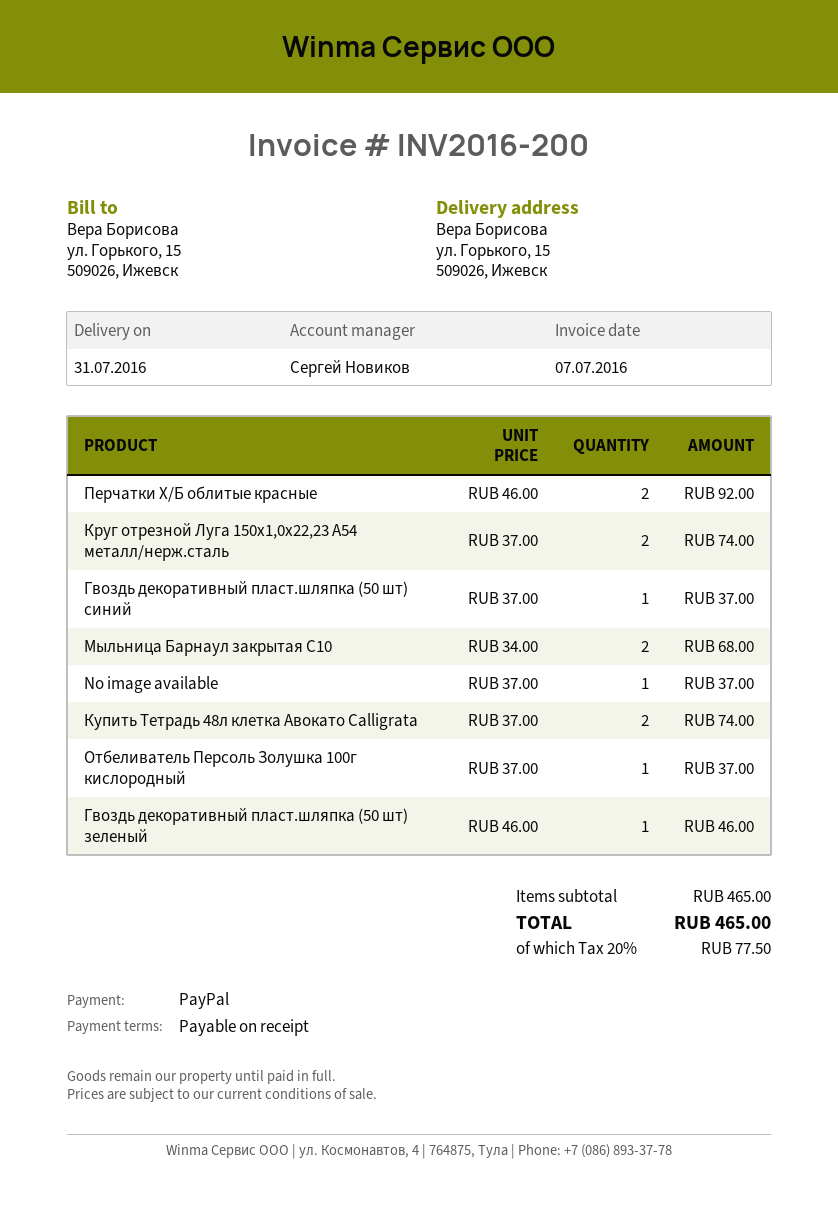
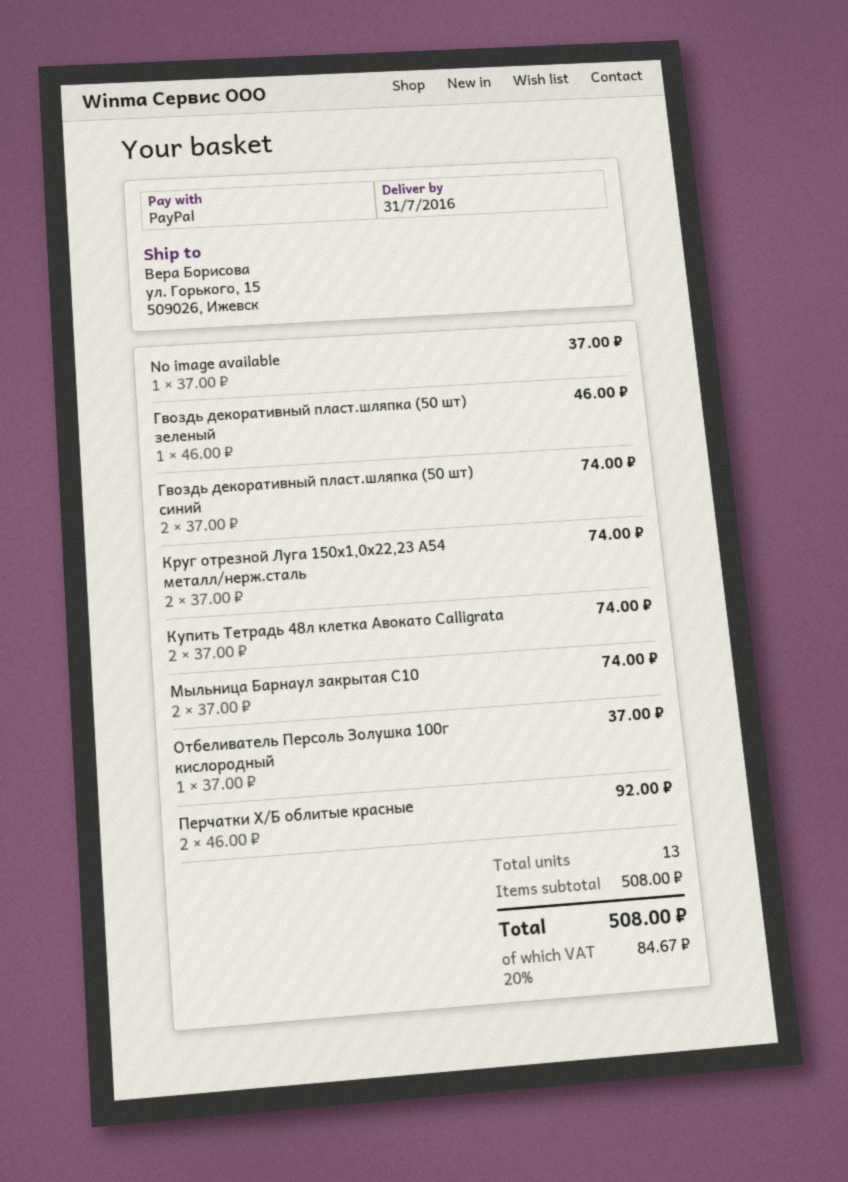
Гвоздь декоративный пласт.шляпка (50 шт) синий: 1 x 37.00 = 37.00 -> 2 x 37.00 = 74.00
Мыльница Барнаул закрытая С10: 2 x 34.00 = 68.00 -> 2 x 37.00 = 74.00
subtotal: 465.00 -> 508.00
tax: 20% = 77.50 -> 20% = 84.67
total: 465.00 -> 508.00

